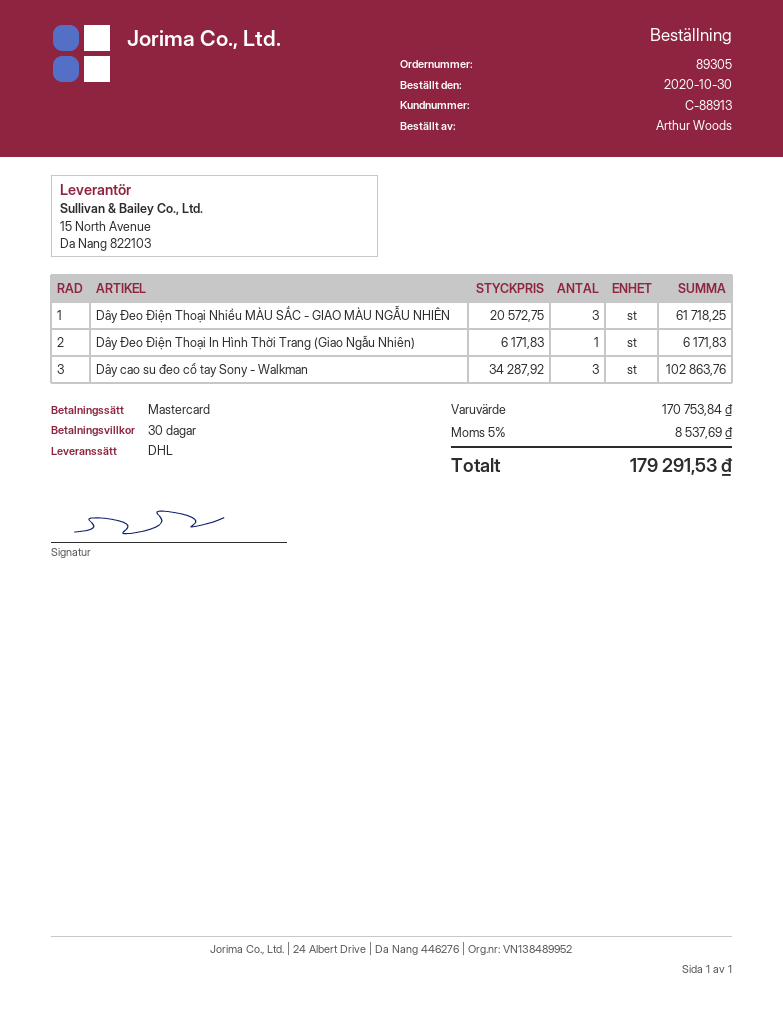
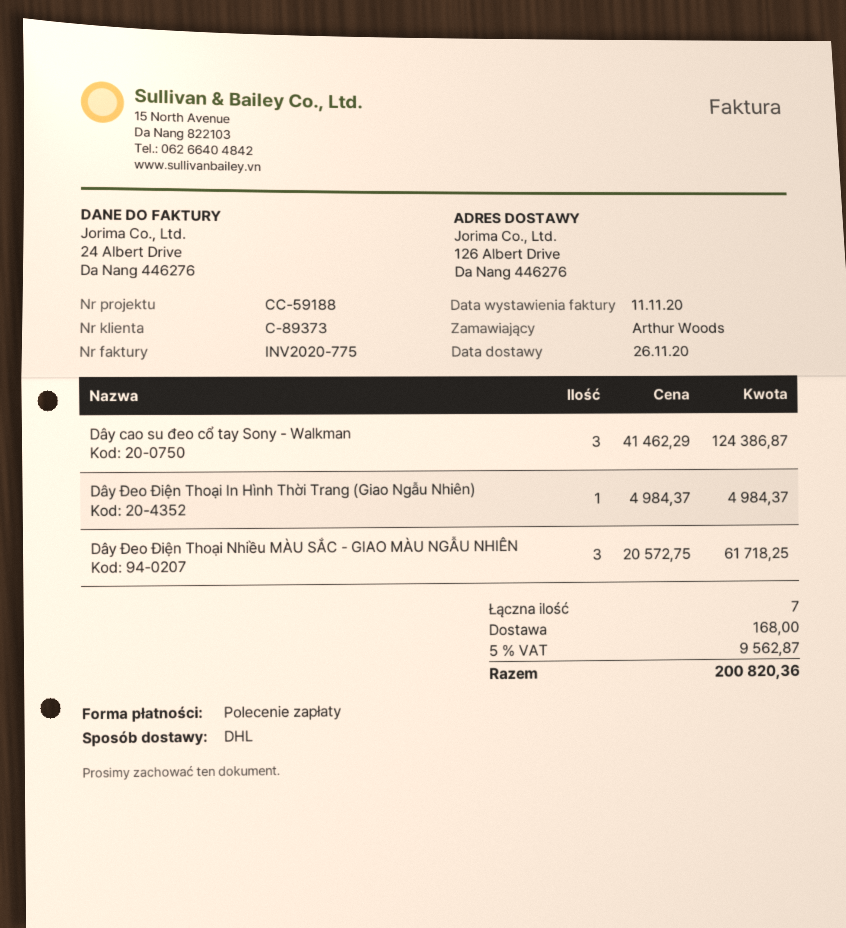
customer number: C-88913 -> C-89373
payment method: Mastercard -> direct debit
Dây Đeo Điện Thoại In Hình Thời Trang (Giao Ngẫu Nhiên): 1 x 6171.83 = 6171.83 -> 1 x 4984.37 = 4984.37
Dây cao su đeo cổ tay Sony - Walkman: 3 x 34287.92 = 102863.76 -> 3 x 41462.29 = 124386.87
shipping: none -> 168.00
tax: 5% = 8537.69 -> 5% = 9562.87
total: 179291.53 -> 200820.36

